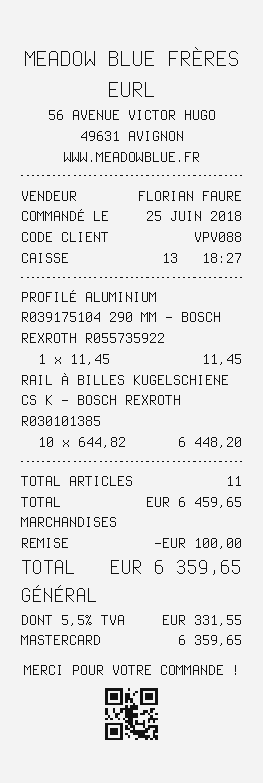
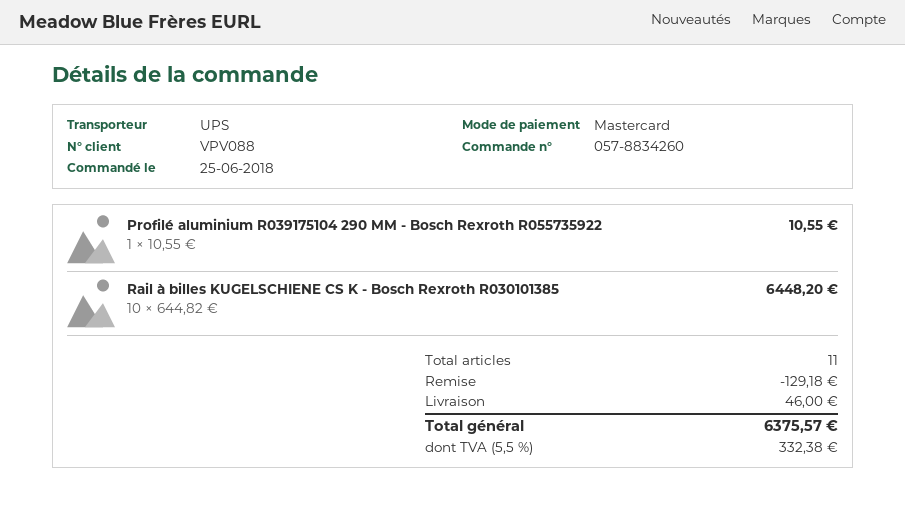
PROFILÉ ALUMINIUM R039175104 290 MM - BOSCH REXROTH R055735922: 1 x 11.45 = 11.45 -> 1 x 10.55 = 10.55
discount: 100.00 -> 129.18
shipping: none -> 46.00
tax: 5.5% = 331.55 -> 5.5% = 332.38
total: 6359.65 -> 6375.57

